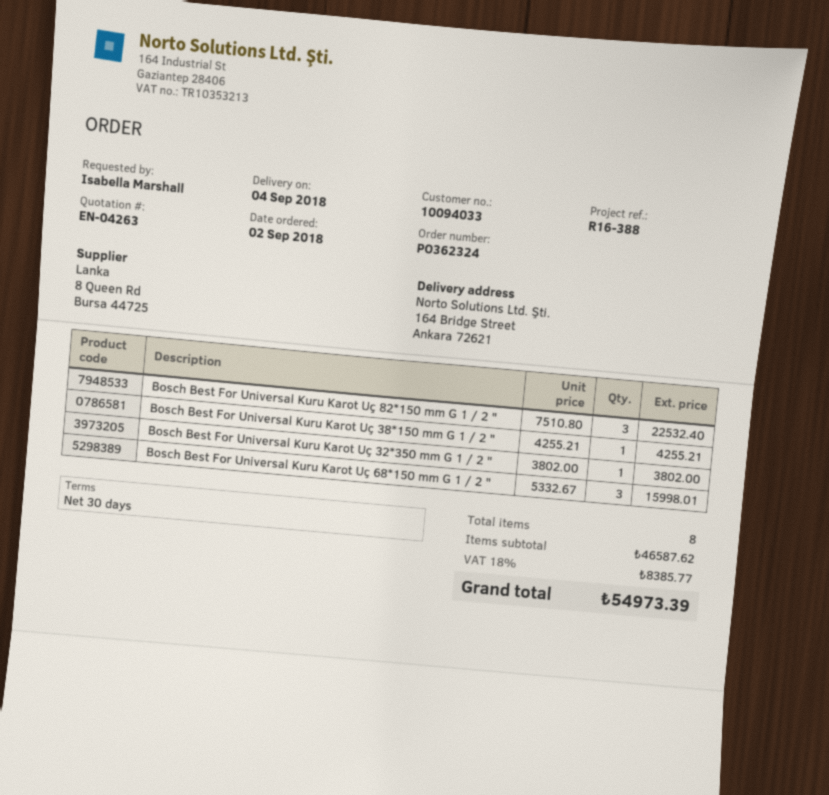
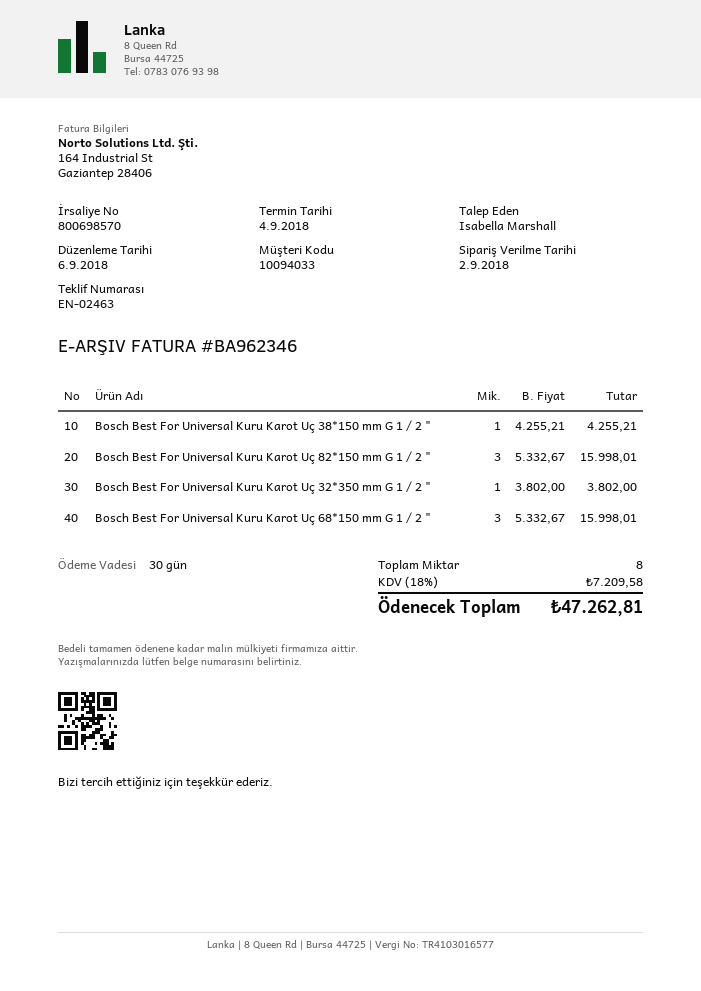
quote number: EN-04263 -> EN-02463
Bosch Best For Universal Kuru Karot Uç 82*150 mm G 1 / 2 ": 3 x 7510.80 = 22532.40 -> 3 x 5332.67 = 15998.01
tax: 18% = 8385.77 -> 18% = 7209.58
total: 54973.39 -> 47262.81

